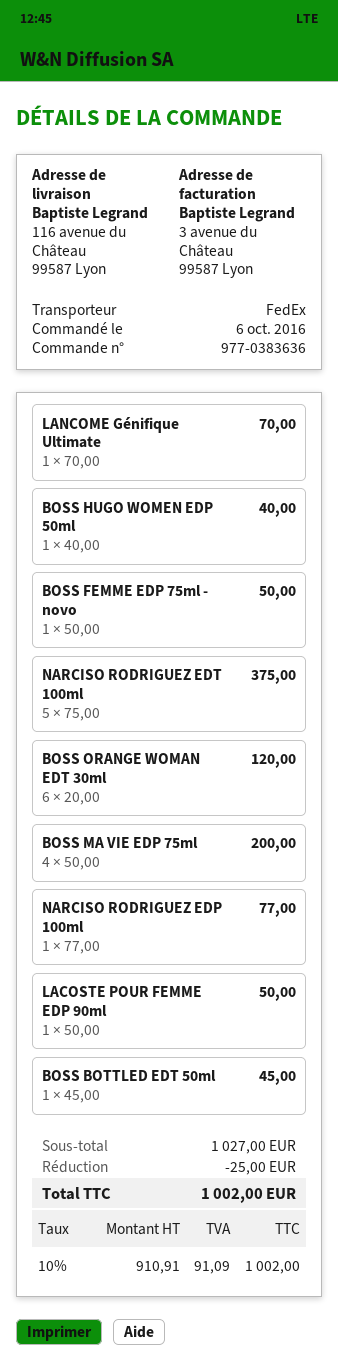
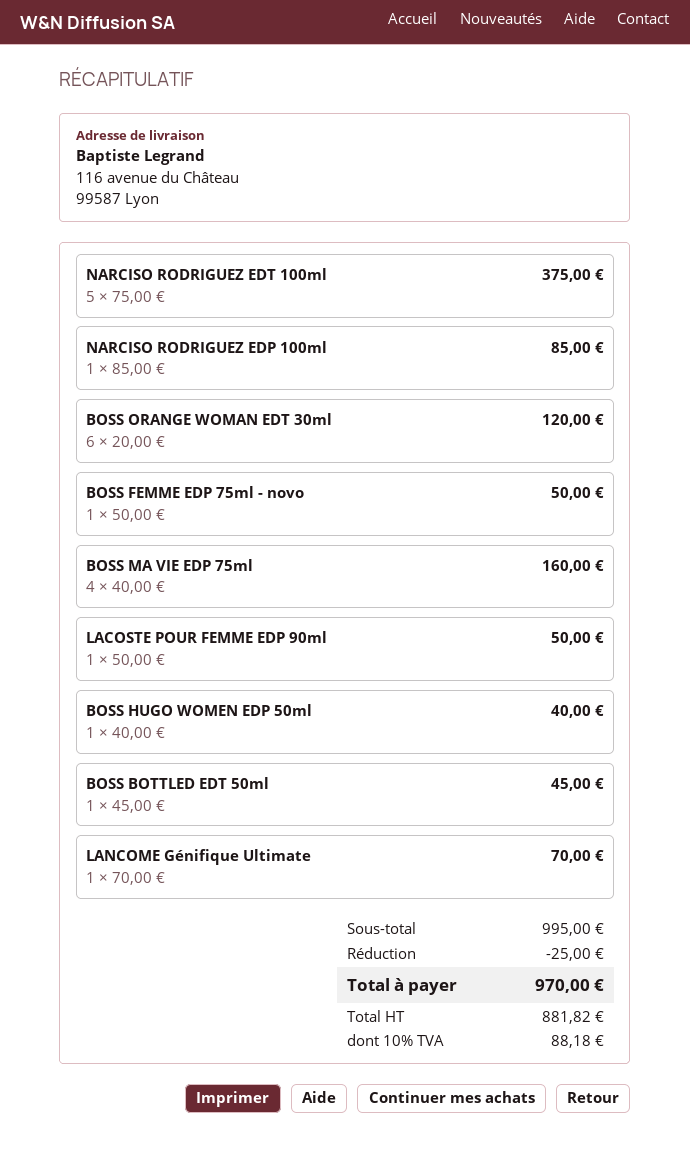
BOSS MA VIE EDP 75ml: 4 x 50.00 = 200.00 -> 4 x 40.00 = 160.00
NARCISO RODRIGUEZ EDP 100ml: 1 x 77.00 = 77.00 -> 1 x 85.00 = 85.00
subtotal: 1027.00 -> 995.00
net: 910.91 -> 881.82
tax: 10% = 91.09 -> 10% = 88.18
total: 1002.00 -> 970.00

